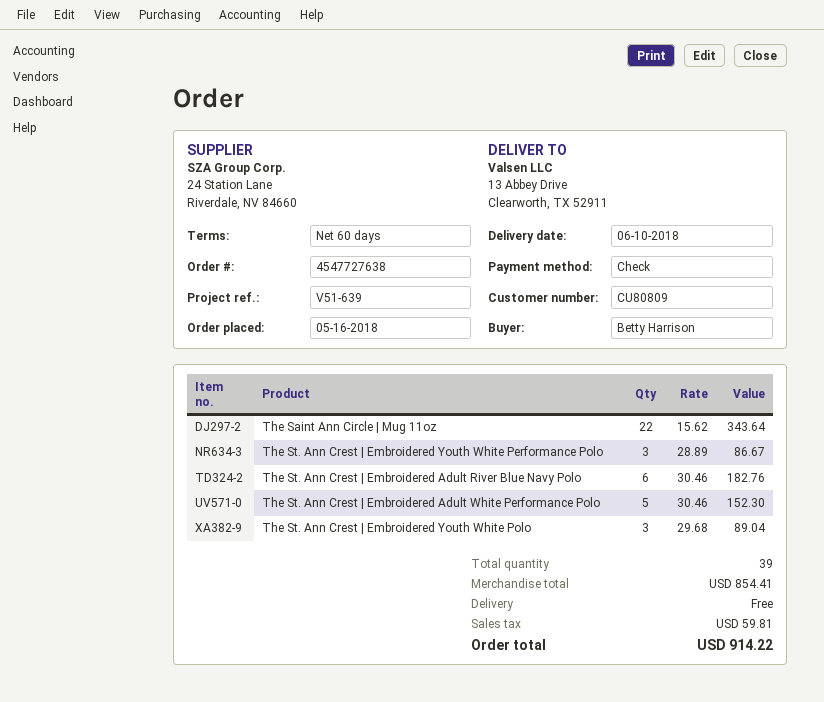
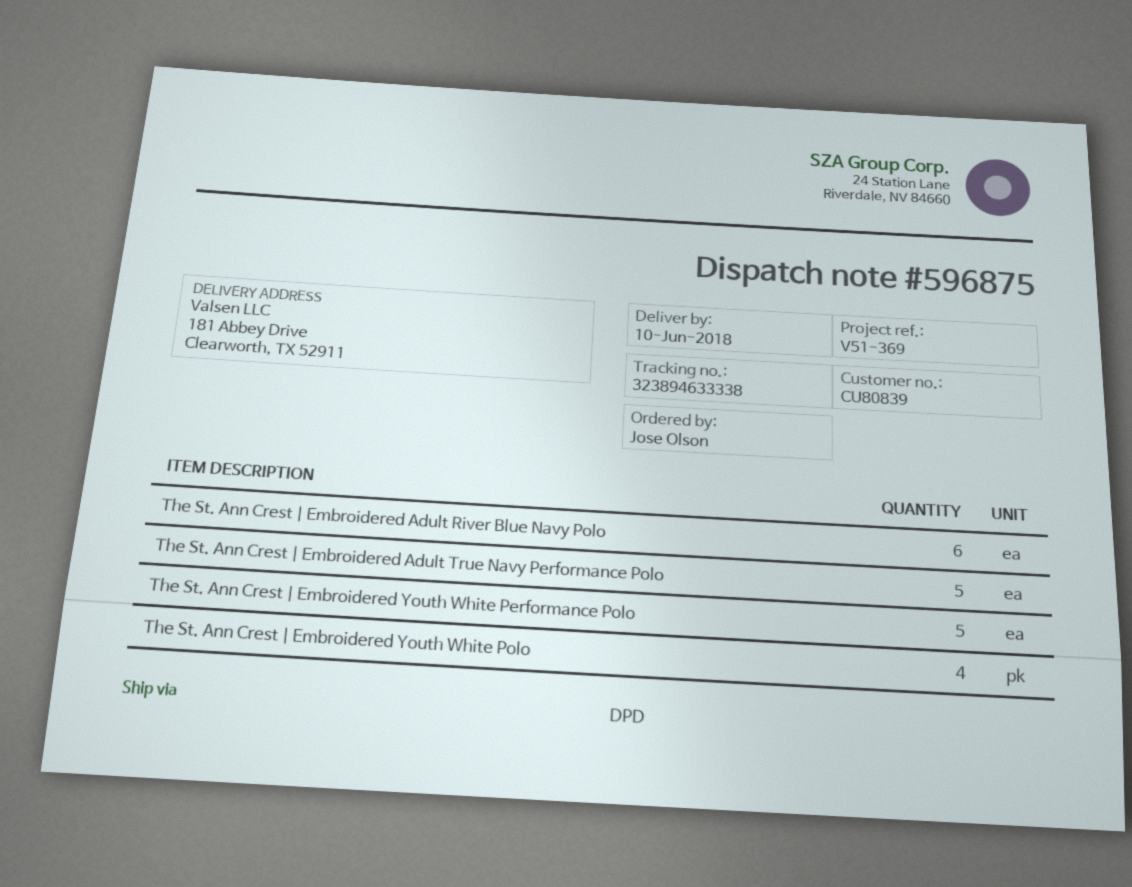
customer number: CU80809 -> CU80839
reference: V51-639 -> V51-369
ordered by: Betty Harrison -> Jose Olson
ship to: 13 Abbey Drive, Clearworth, TX 52911 -> 181 Abbey Drive, Clearworth, TX 52911
The Saint Ann Circle | Mug 11oz: 22 -> none
The St. Ann Crest | Embroidered Youth White Performance Polo: 3 -> 5
The St. Ann Crest | Embroidered Adult White Performance Polo: 5 -> none
The St. Ann Crest | Embroidered Youth White Polo: 3 -> 4
The St. Ann Crest | Embroidered Adult True Navy Performance Polo: none -> 5

